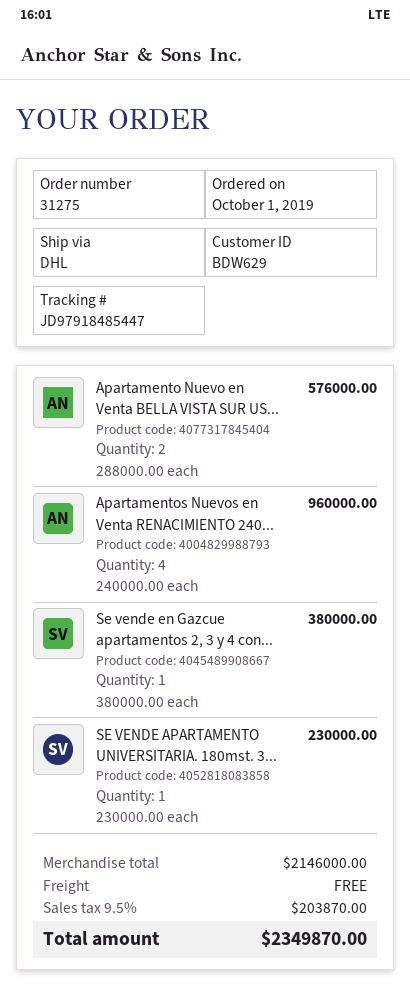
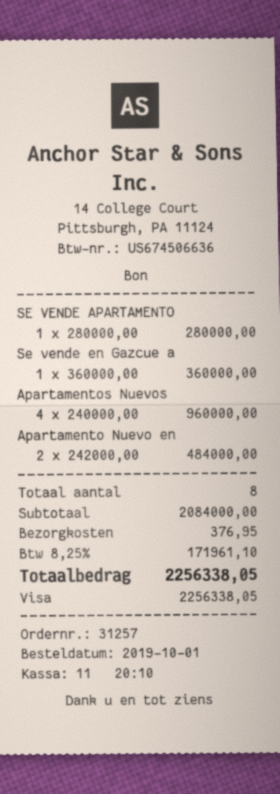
order number: 31275 -> 31257
Apartamento Nuevo en Venta BELLA VISTA SUR US...: 2 x 288000.00 = 576000.00 -> 2 x 242000.00 = 484000.00
Se vende en Gazcue apartamentos 2, 3 y 4 con...: 1 x 380000.00 = 380000.00 -> 1 x 360000.00 = 360000.00
SE VENDE APARTAMENTO UNIVERSITARIA. 180mst. 3...: 1 x 230000.00 = 230000.00 -> 1 x 280000.00 = 280000.00
subtotal: 2146000.00 -> 2084000.00
shipping: 0.00 -> 376.95
tax: 9.5% = 203870.00 -> 8.25% = 171961.10
total: 2349870.00 -> 2256338.05

